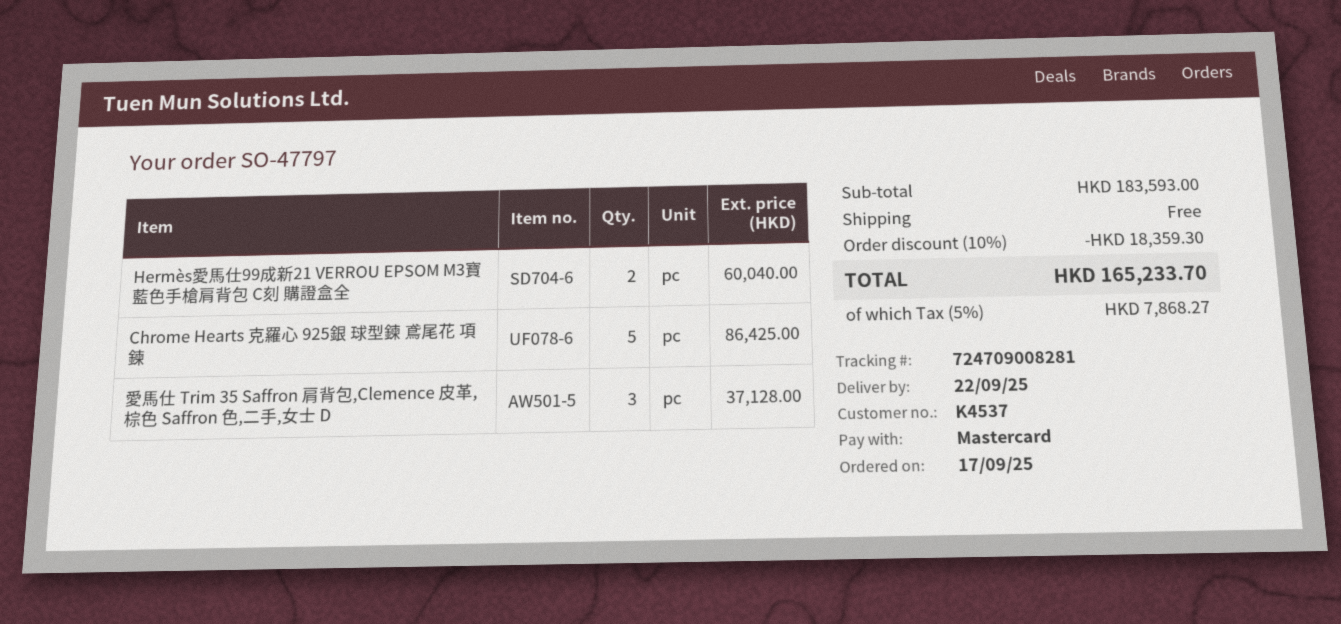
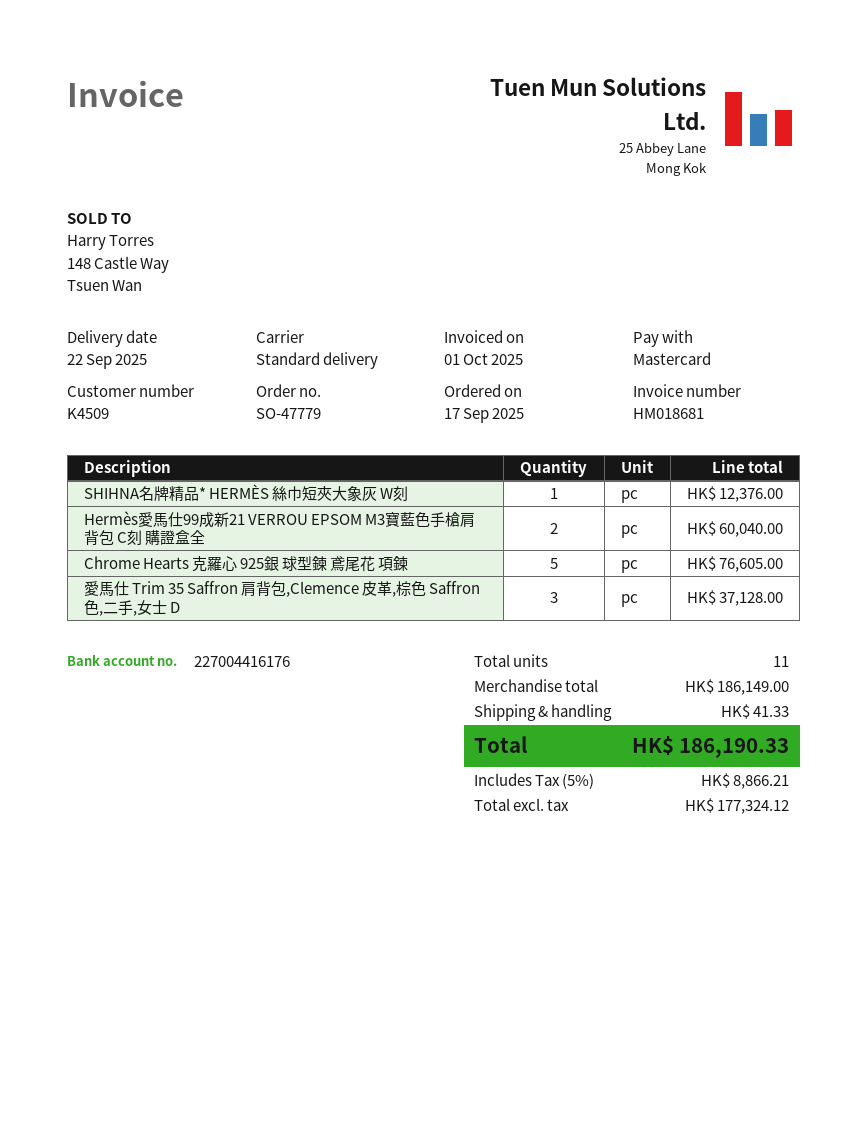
order number: SO-47797 -> SO-47779
customer number: K4537 -> K4509
Chrome Hearts 克羅心 925銀 球型鍊 鳶尾花 項鍊: 5 for 86425.00 -> 5 for 76605.00
SHIHNA名牌精品* HERMÈS 絲巾短夾大象灰 W刻: none -> 1 for 12376.00
subtotal: 183593.00 -> 186149.00
discount: 10% = 18359.30 -> none
shipping: 0.00 -> 41.33
tax: 5% = 7868.27 -> 5% = 8866.21
total: 165233.70 -> 186190.33

